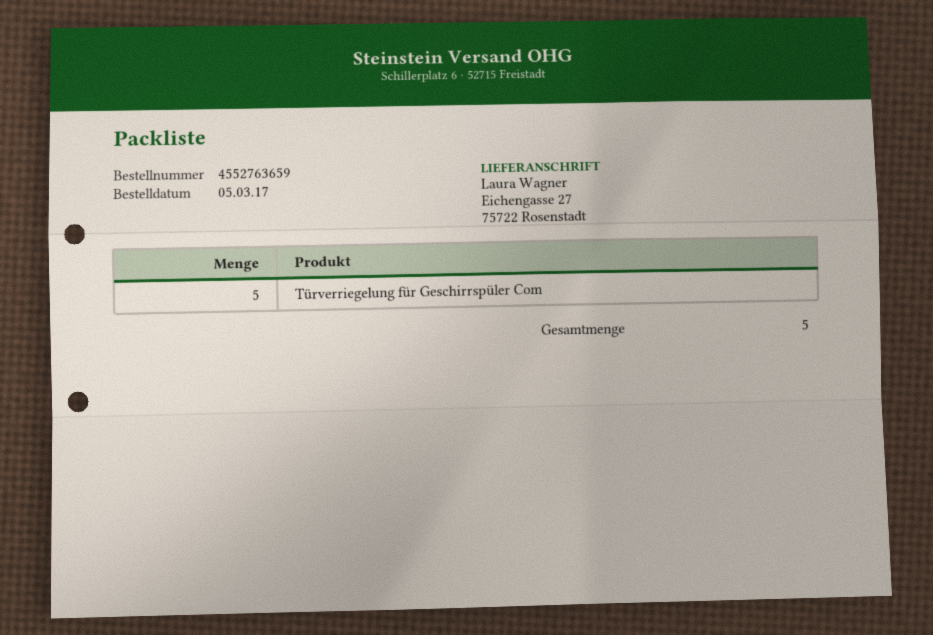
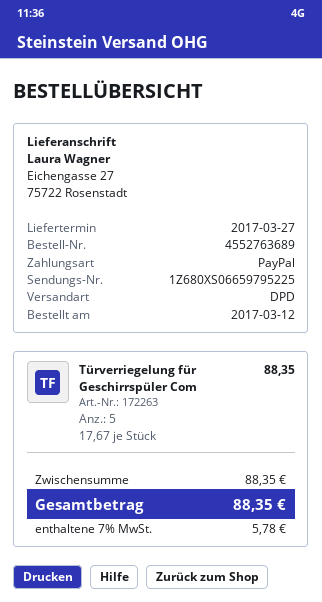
order number: 4552763659 -> 4552763689
order date: 2017-03-05 -> 2017-03-12

